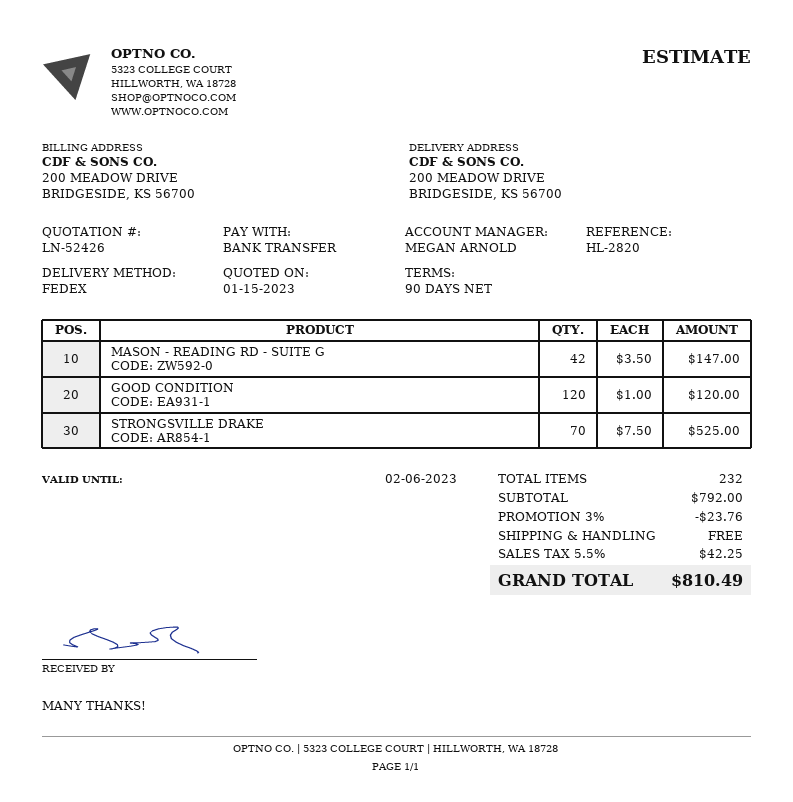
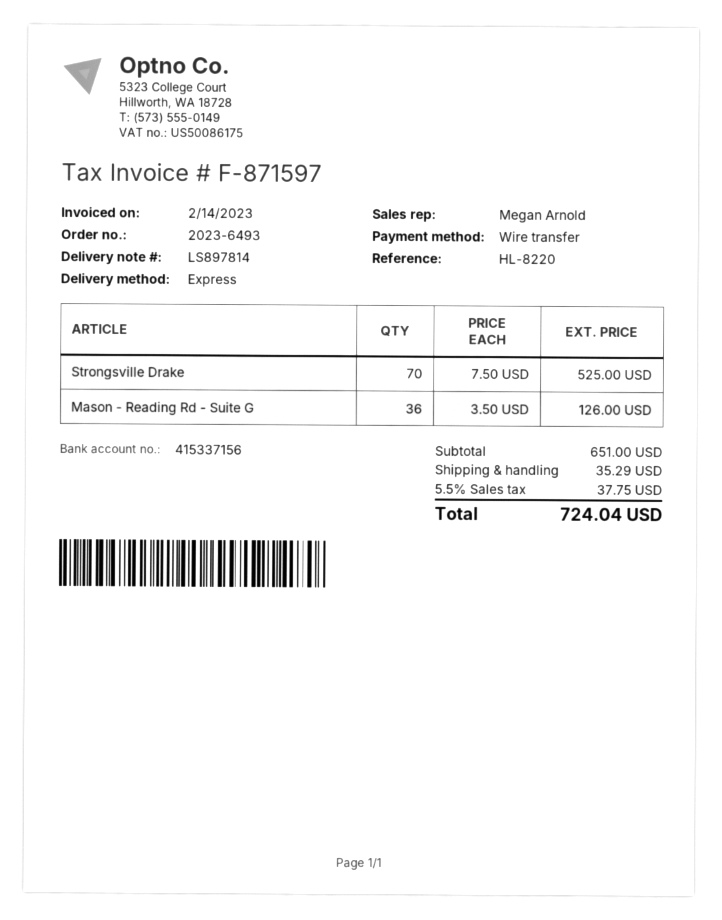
reference: HL-2820 -> HL-8220
shipping method: FedEx -> express
MASON - READING RD - SUITE G: 42 x 3.50 = 147.00 -> 36 x 3.50 = 126.00
GOOD CONDITION: 120 x 1.00 = 120.00 -> none
subtotal: 792.00 -> 651.00
discount: 3% = 23.76 -> none
shipping: 0.00 -> 35.29
tax: 5.5% = 42.25 -> 5.5% = 37.75
total: 810.49 -> 724.04

